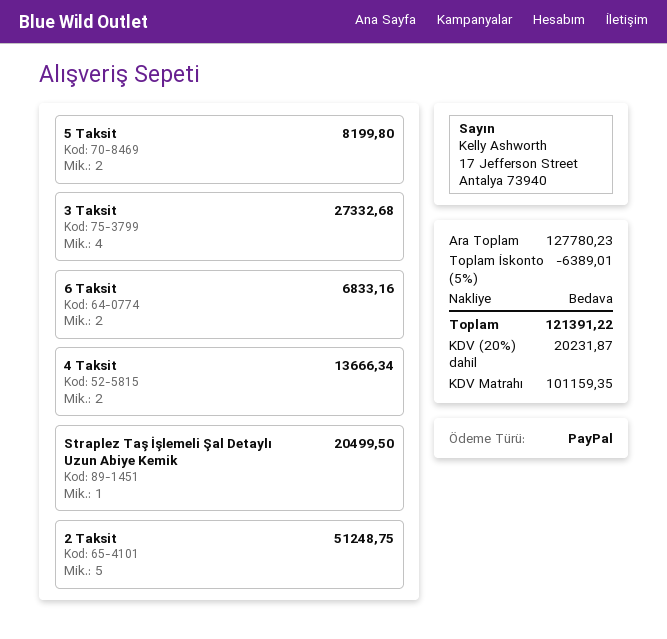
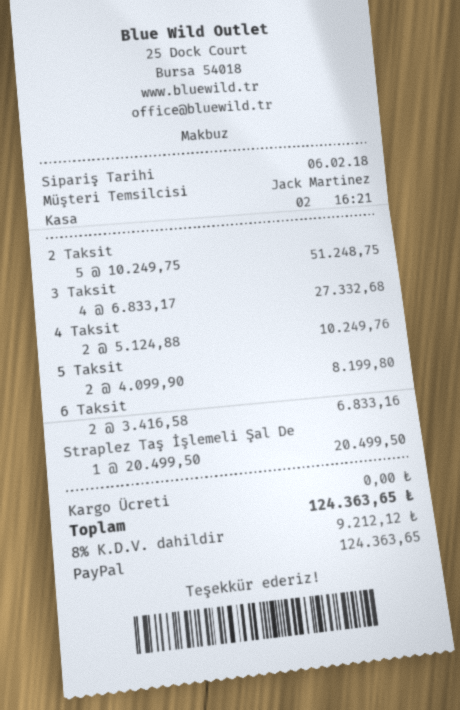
4 Taksit: 2 for 13666.34 -> 2 for 10249.76
discount: 5% = 6389.01 -> none
tax: 20% = 20231.87 -> 8% = 9212.12
total: 121391.22 -> 124363.65

